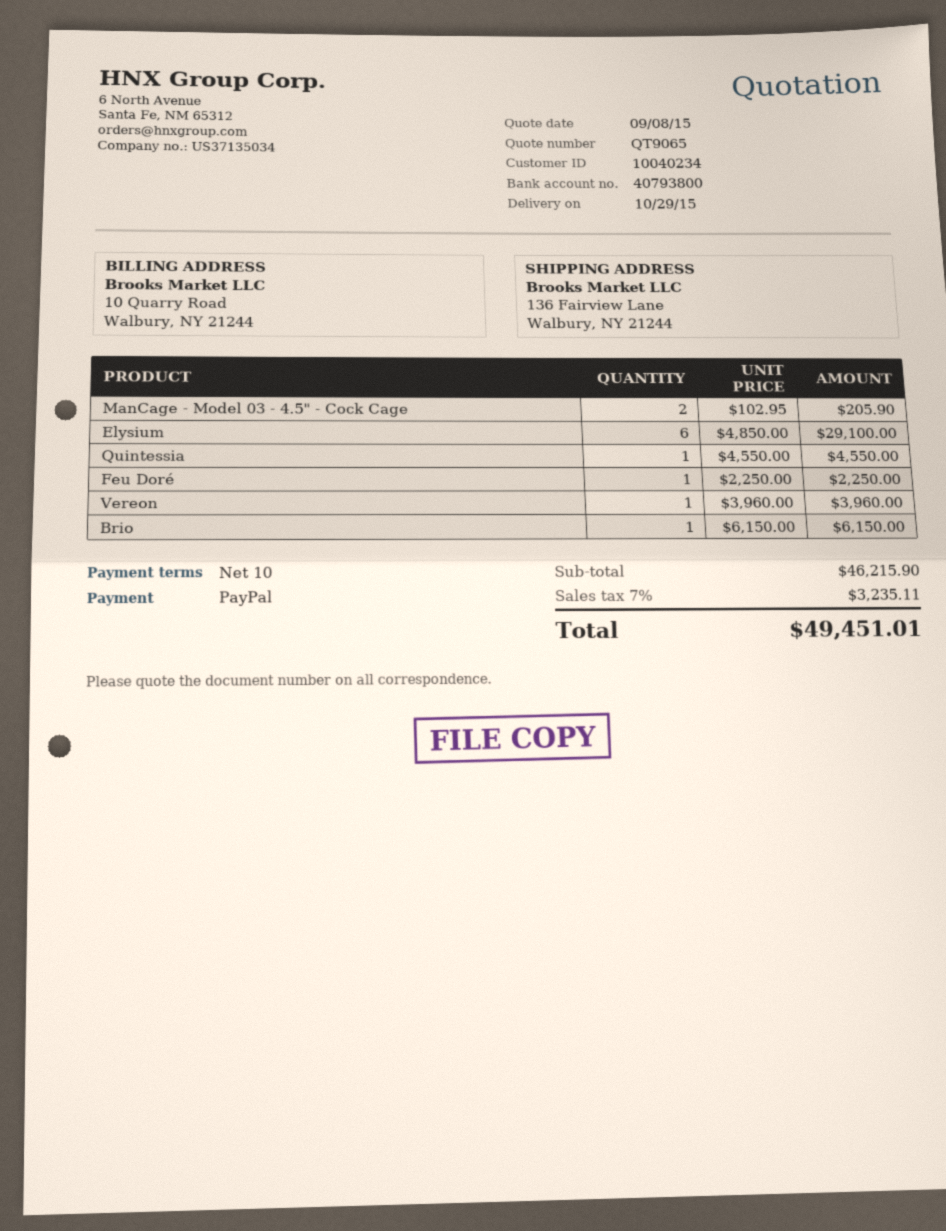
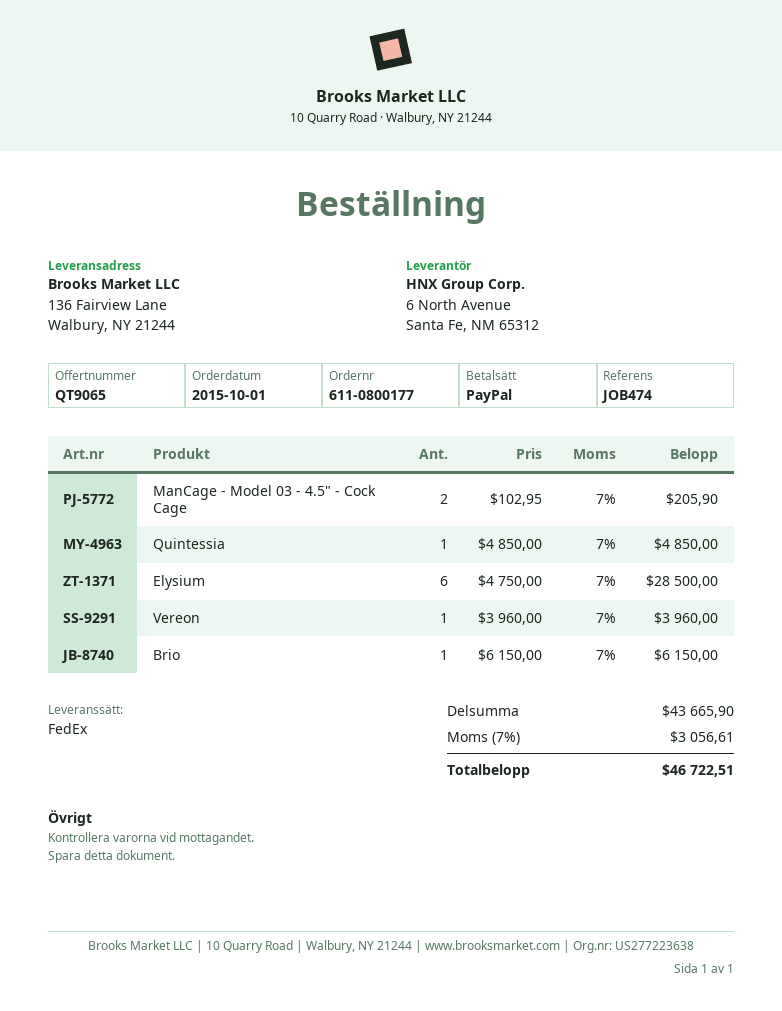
Elysium: 6 x 4850.00 = 29100.00 -> 6 x 4750.00 = 28500.00
Quintessia: 1 x 4550.00 = 4550.00 -> 1 x 4850.00 = 4850.00
Feu Doré: 1 x 2250.00 = 2250.00 -> none
subtotal: 46215.90 -> 43665.90
tax: 7% = 3235.11 -> 7% = 3056.61
total: 49451.01 -> 46722.51

